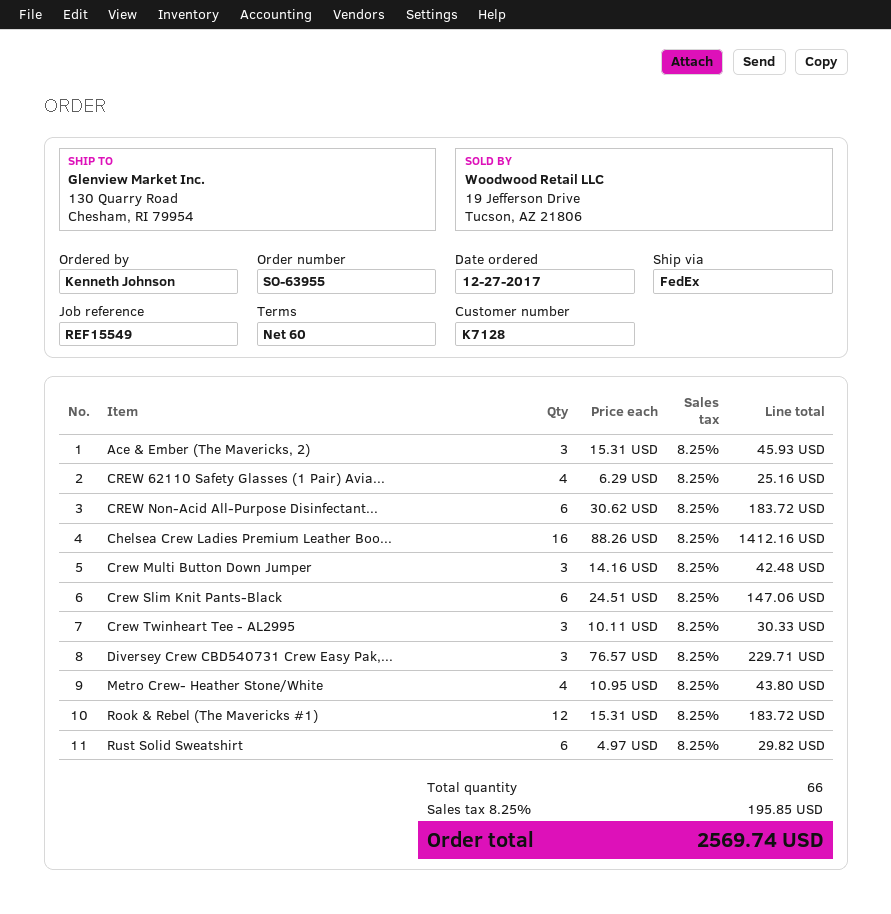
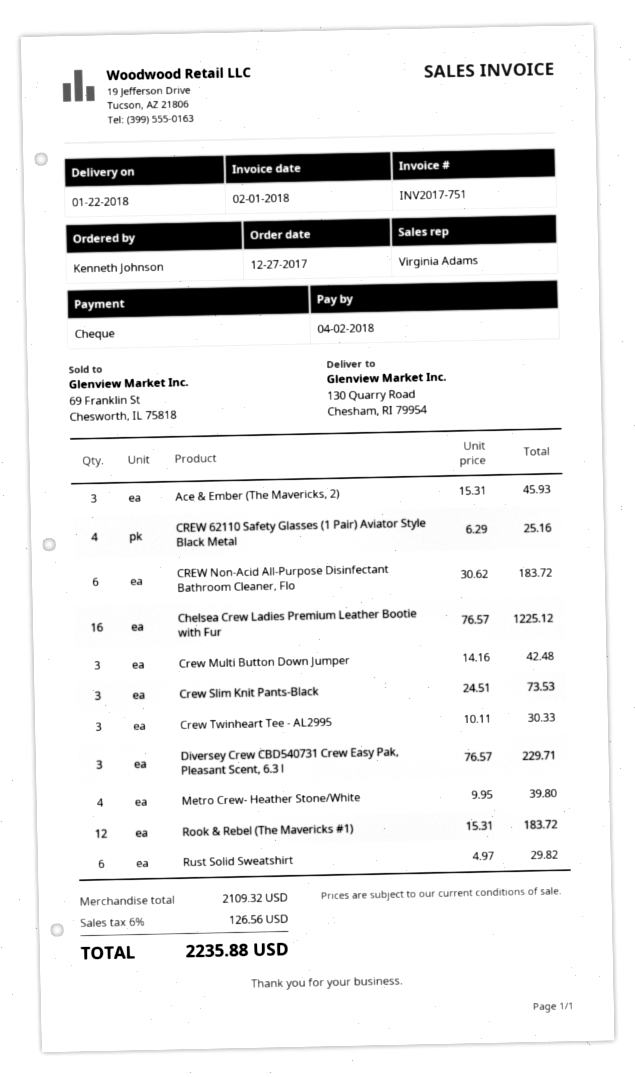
Chelsea Crew Ladies Premium Leather Boo...: 16 x 88.26 = 1412.16 -> 16 x 76.57 = 1225.12
Crew Slim Knit Pants-Black: 6 x 24.51 = 147.06 -> 3 x 24.51 = 73.53
Metro Crew- Heather Stone/White: 4 x 10.95 = 43.80 -> 4 x 9.95 = 39.80
tax: 8.25% = 195.85 -> 6% = 126.56
total: 2569.74 -> 2235.88

